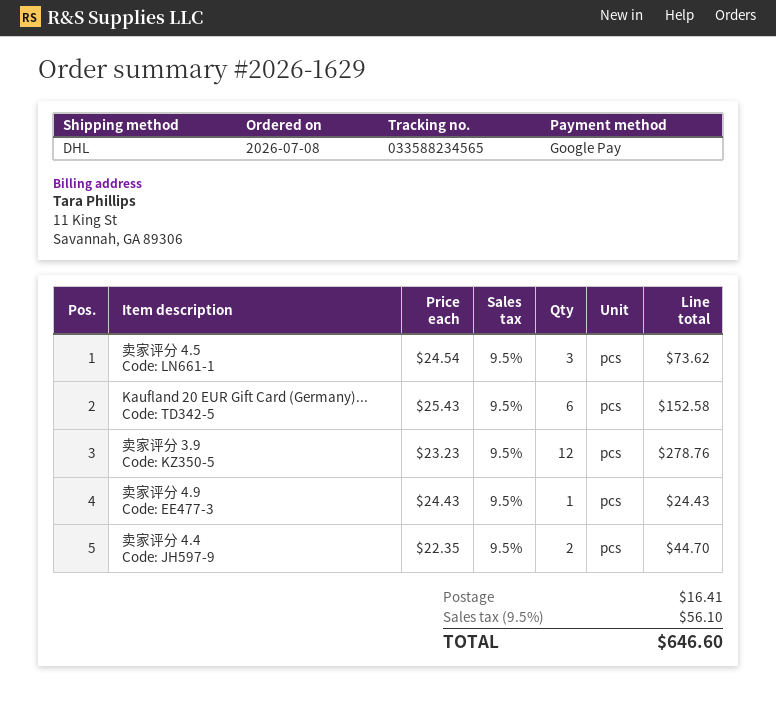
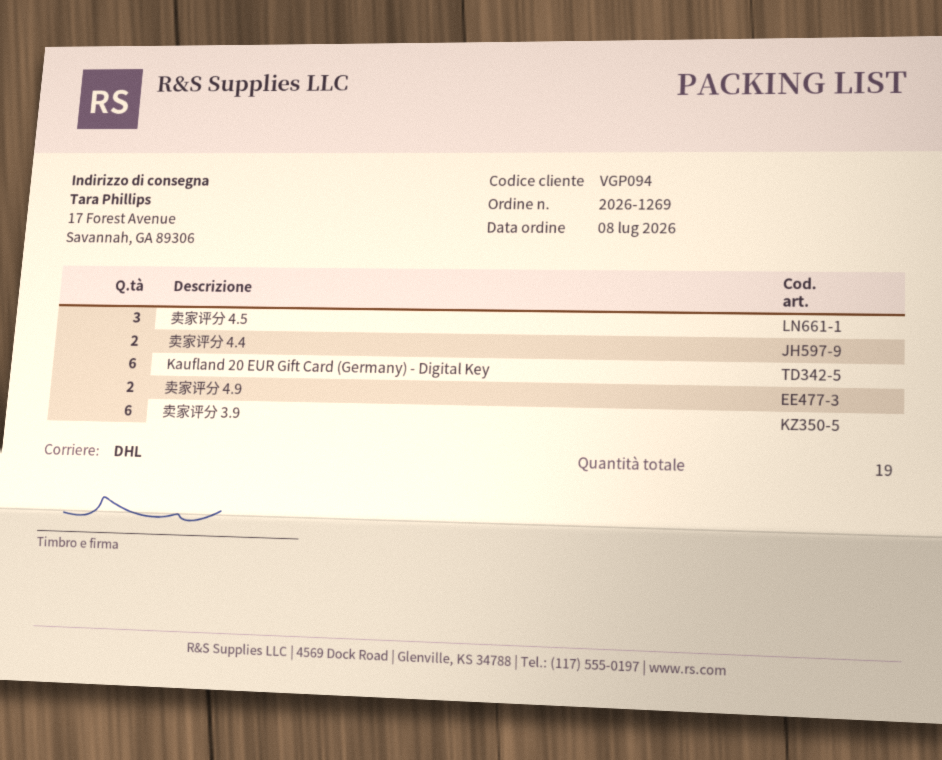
order number: 2026-1629 -> 2026-1269
卖家评分 3.9: 12 -> 6
卖家评分 4.9: 1 -> 2

